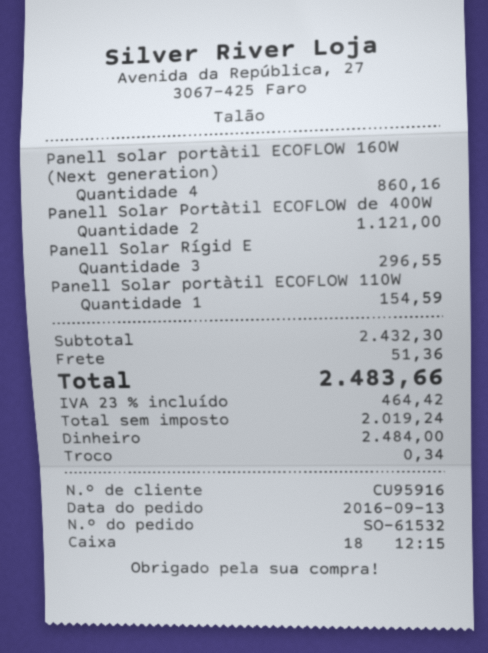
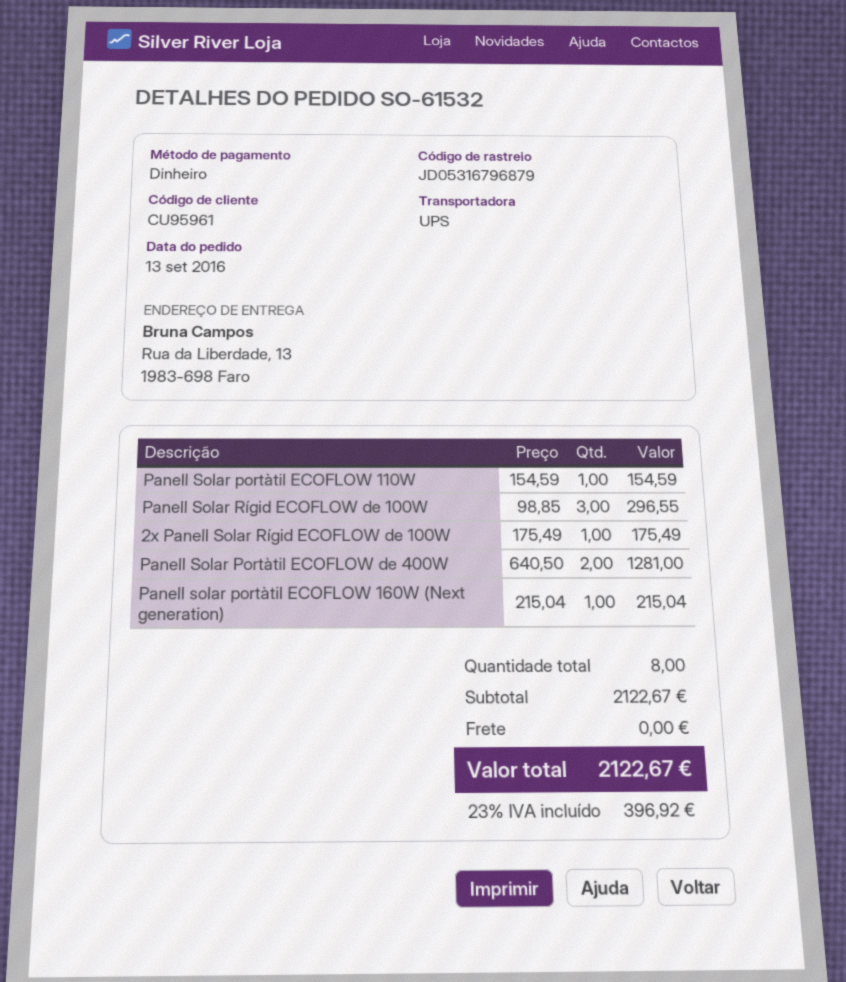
customer number: CU95916 -> CU95961
Panell solar portàtil ECOFLOW 160W (Next generation): 4 for 860.16 -> 1 for 215.04
Panell Solar Portàtil ECOFLOW de 400W: 2 for 1121.00 -> 2 for 1281.00
2x Panell Solar Rígid ECOFLOW de 100W: none -> 1 for 175.49
subtotal: 2432.30 -> 2122.67
shipping: 51.36 -> 0.00
tax: 23% = 464.42 -> 23% = 396.92
total: 2483.66 -> 2122.67

